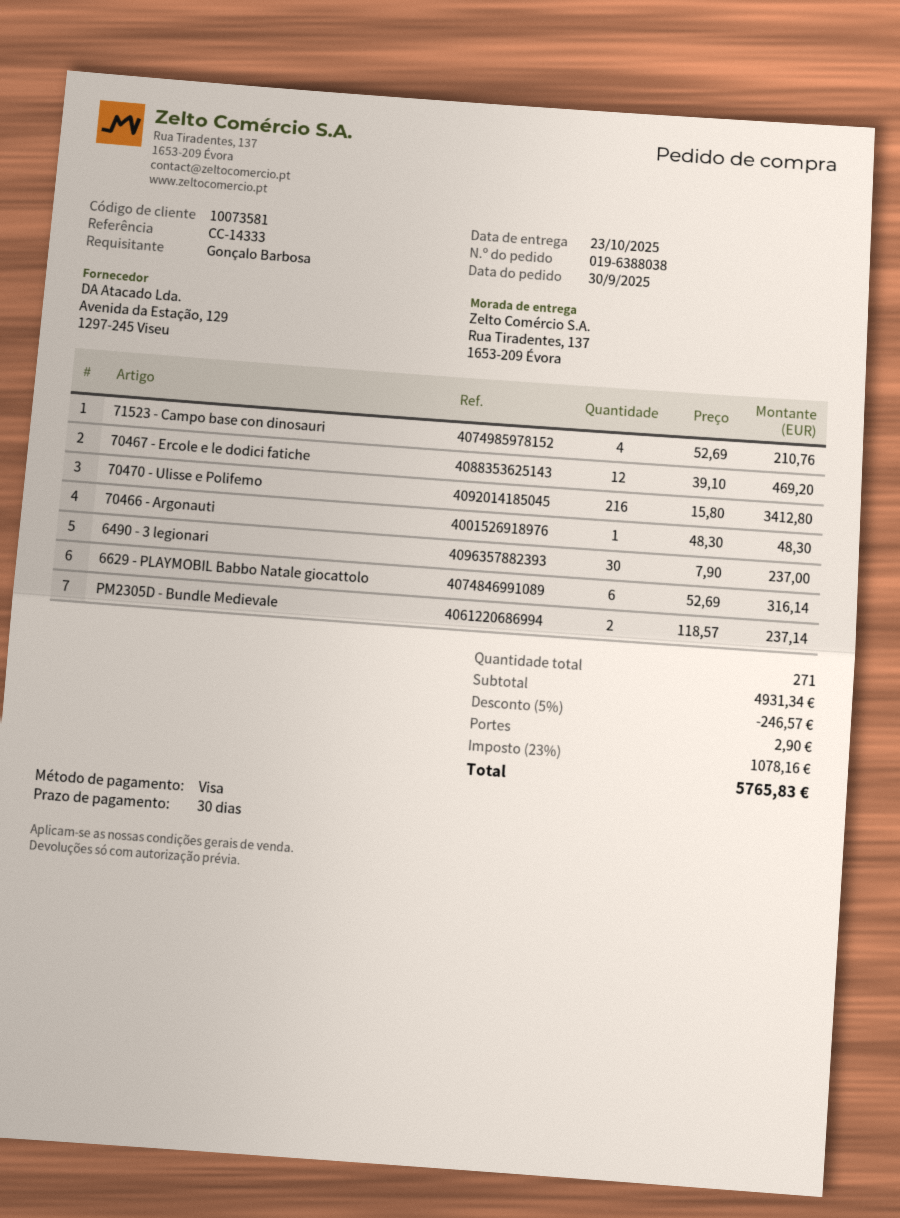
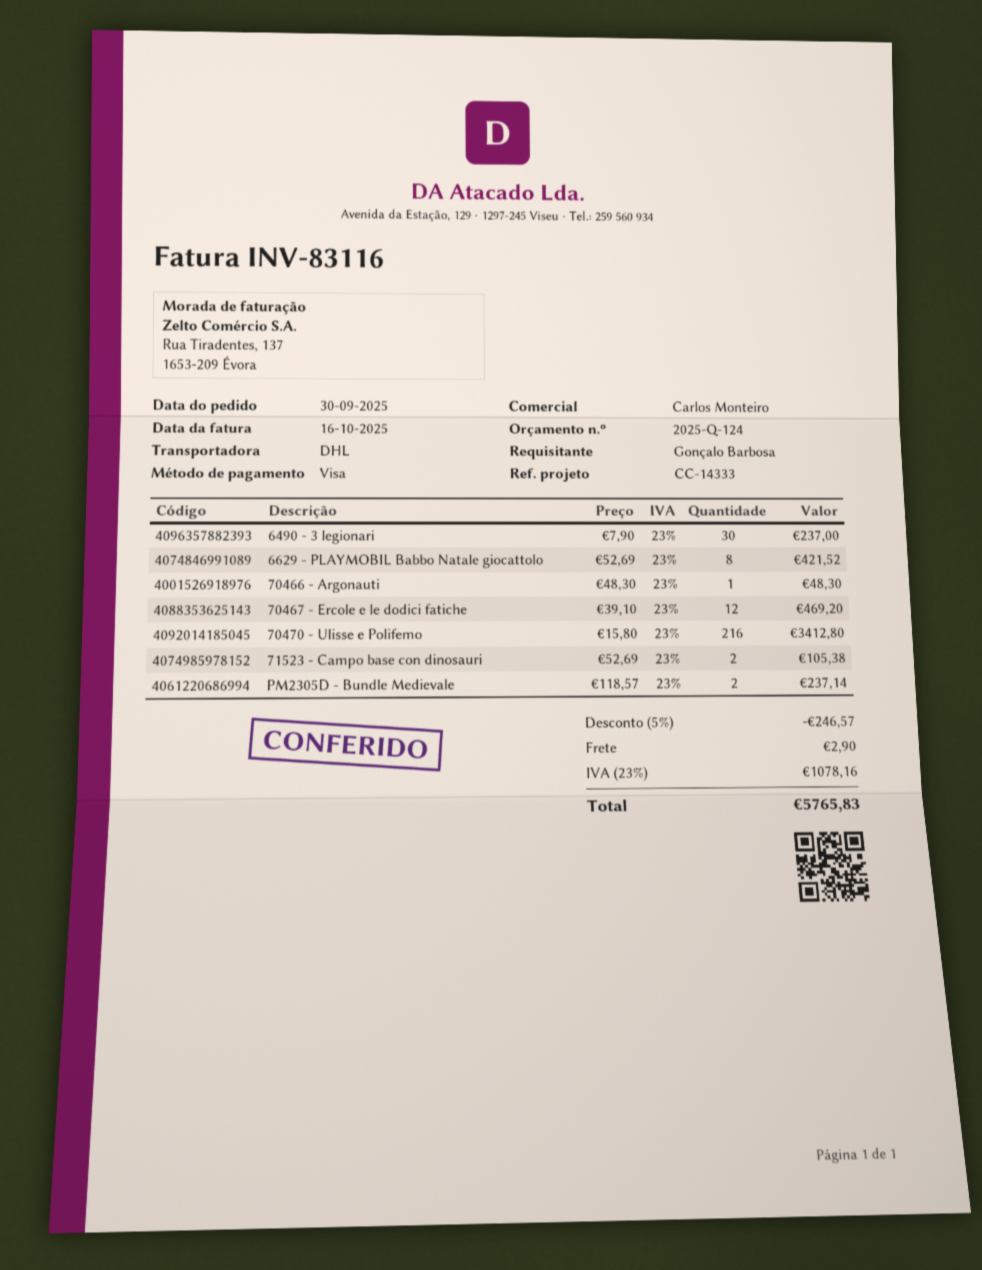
71523 - Campo base con dinosauri: 4 x 52.69 = 210.76 -> 2 x 52.69 = 105.38
6629 - PLAYMOBIL Babbo Natale giocattolo: 6 x 52.69 = 316.14 -> 8 x 52.69 = 421.52

